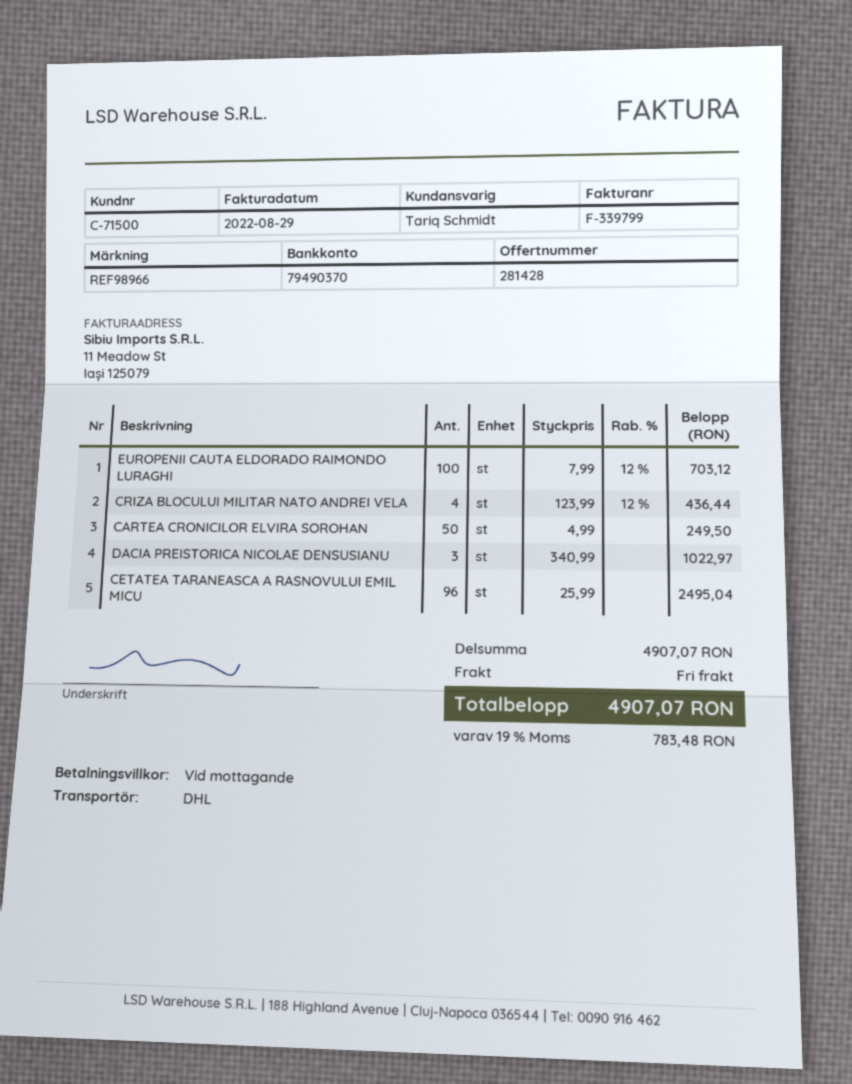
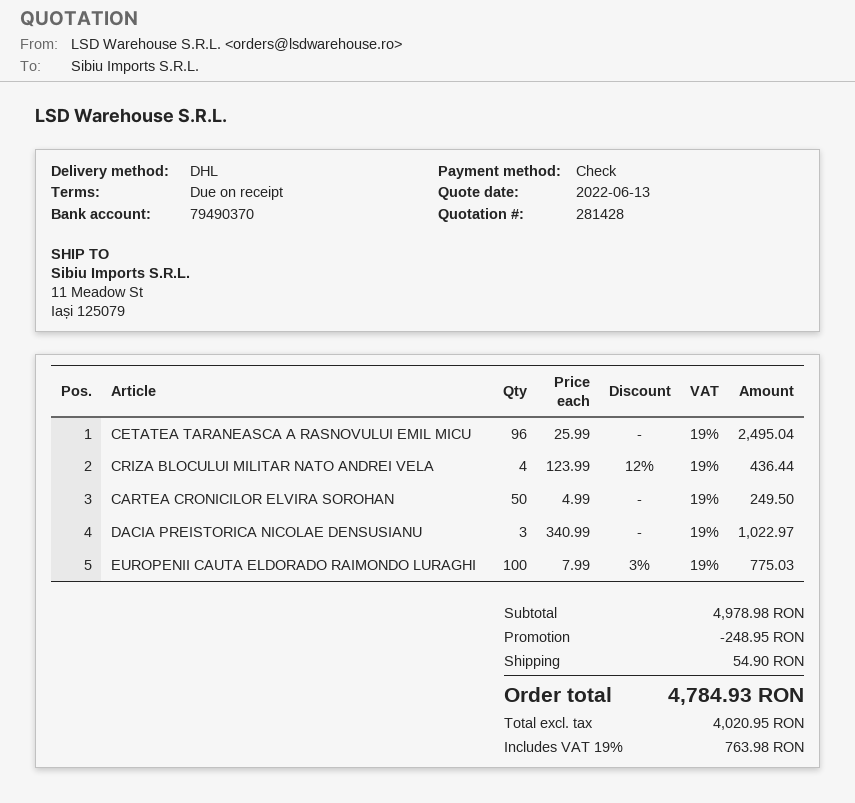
EUROPENII CAUTA ELDORADO RAIMONDO LURAGHI: 100 x 7.99 - 12% = 703.12 -> 100 x 7.99 - 3% = 775.03
subtotal: 4907.07 -> 4978.98
discount: none -> 248.95
shipping: 0.00 -> 54.90
tax: 19% = 783.48 -> 19% = 763.98
total: 4907.07 -> 4784.93

